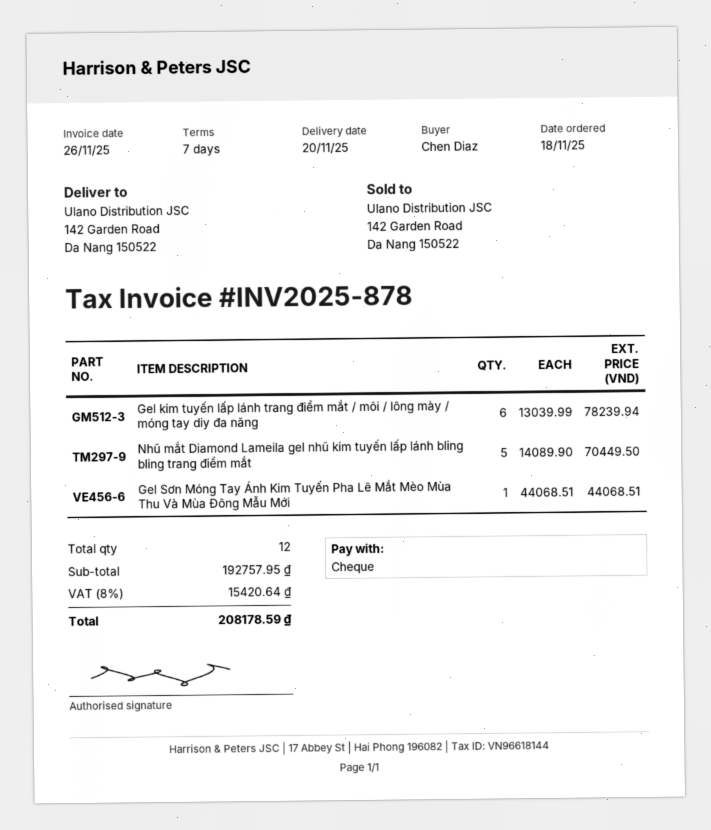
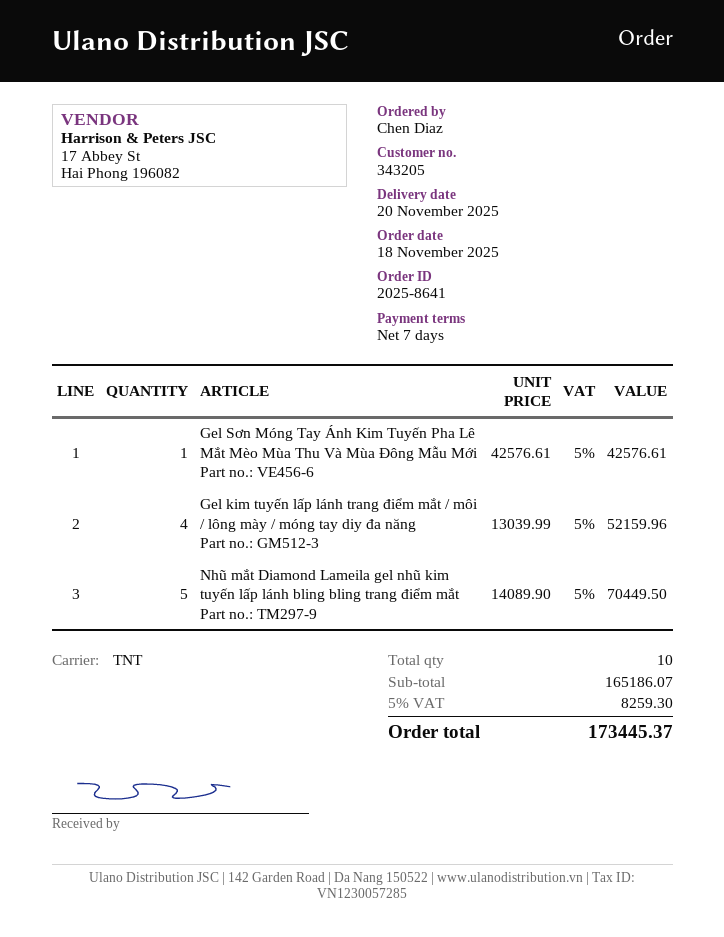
Gel kim tuyến lấp lánh trang điểm mắt / môi / lông mày / móng tay diy đa năng: 6 x 13039.99 = 78239.94 -> 4 x 13039.99 = 52159.96
Gel Sơn Móng Tay Ánh Kim Tuyến Pha Lê Mắt Mèo Mùa Thu Và Mùa Đông Mẫu Mới: 1 x 44068.51 = 44068.51 -> 1 x 42576.61 = 42576.61
total quantity: 12 -> 10
subtotal: 192757.95 -> 165186.07
tax: 8% = 15420.64 -> 5% = 8259.30
total: 208178.59 -> 173445.37

